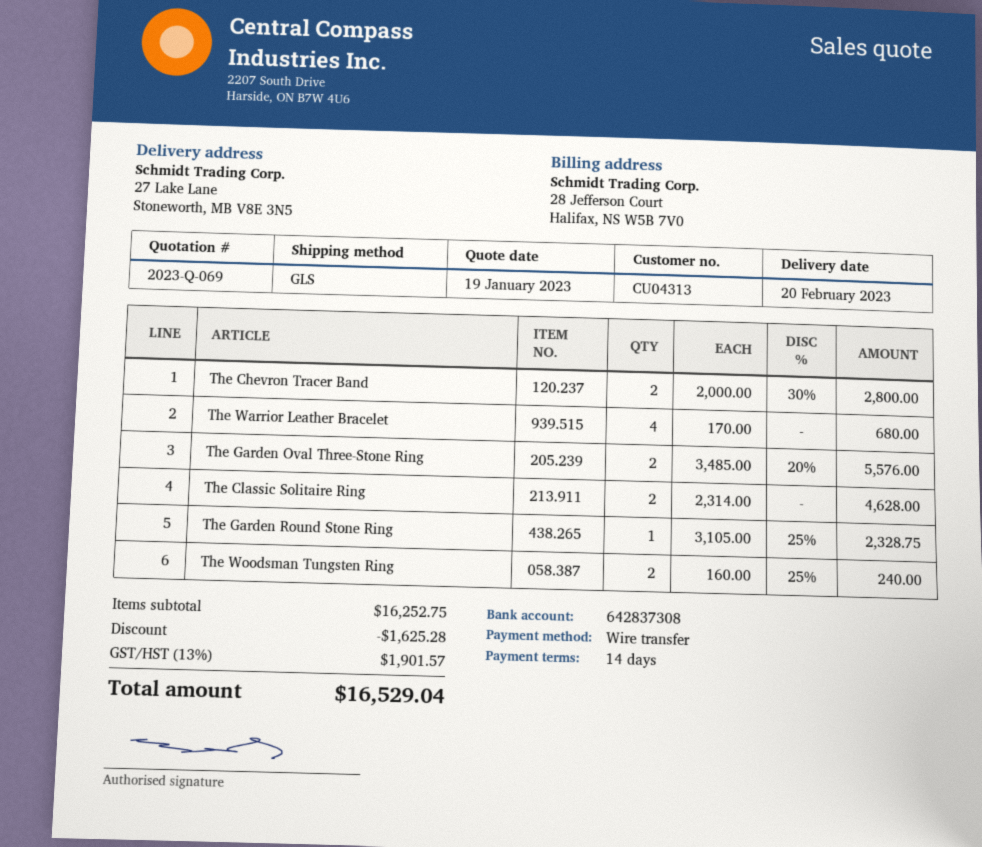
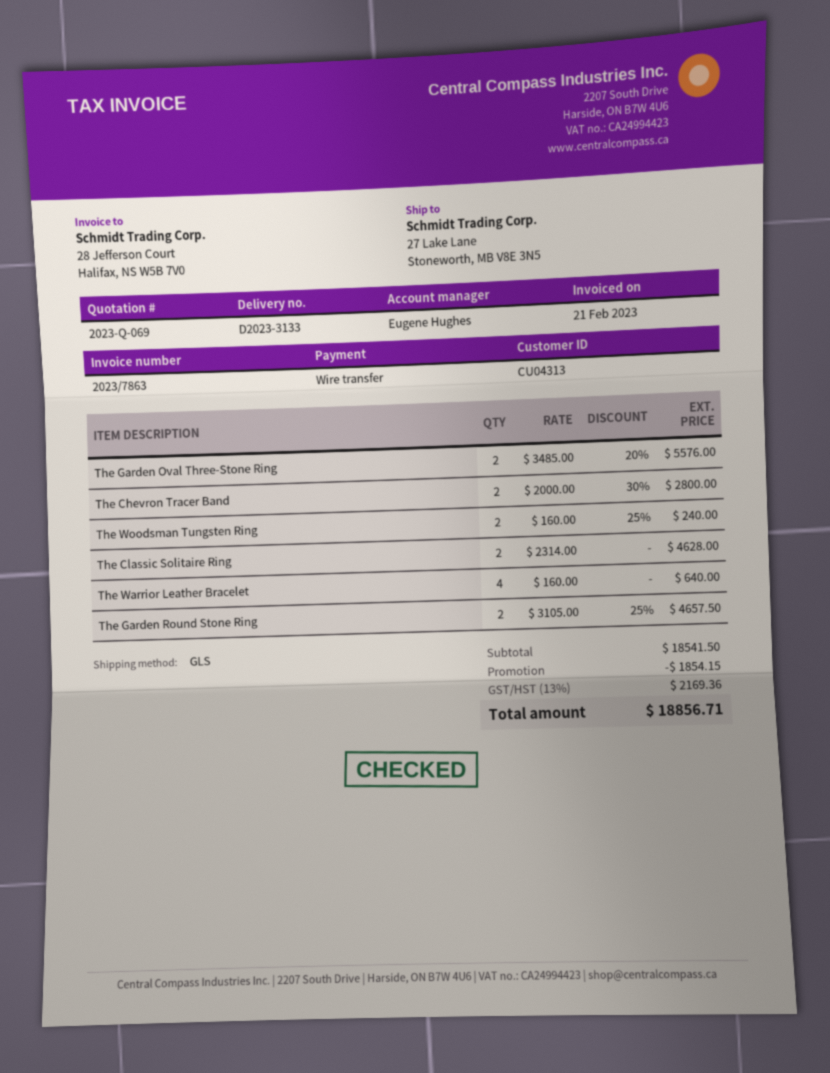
The Warrior Leather Bracelet: 4 x 170.00 = 680.00 -> 4 x 160.00 = 640.00
The Garden Round Stone Ring: 1 x 3105.00 - 25% = 2328.75 -> 2 x 3105.00 - 25% = 4657.50
subtotal: 16252.75 -> 18541.50
discount: 1625.28 -> 1854.15
tax: 13% = 1901.57 -> 13% = 2169.36
total: 16529.04 -> 18856.71

